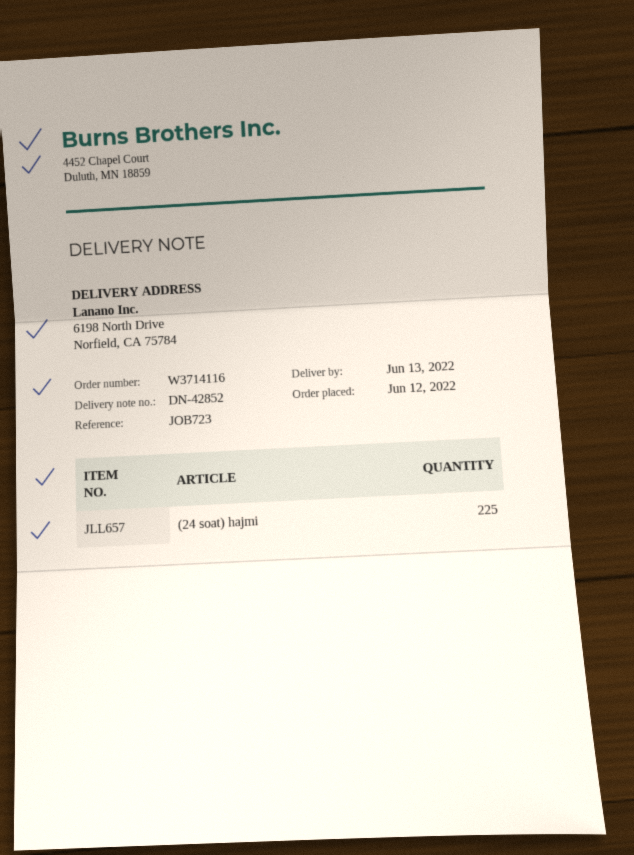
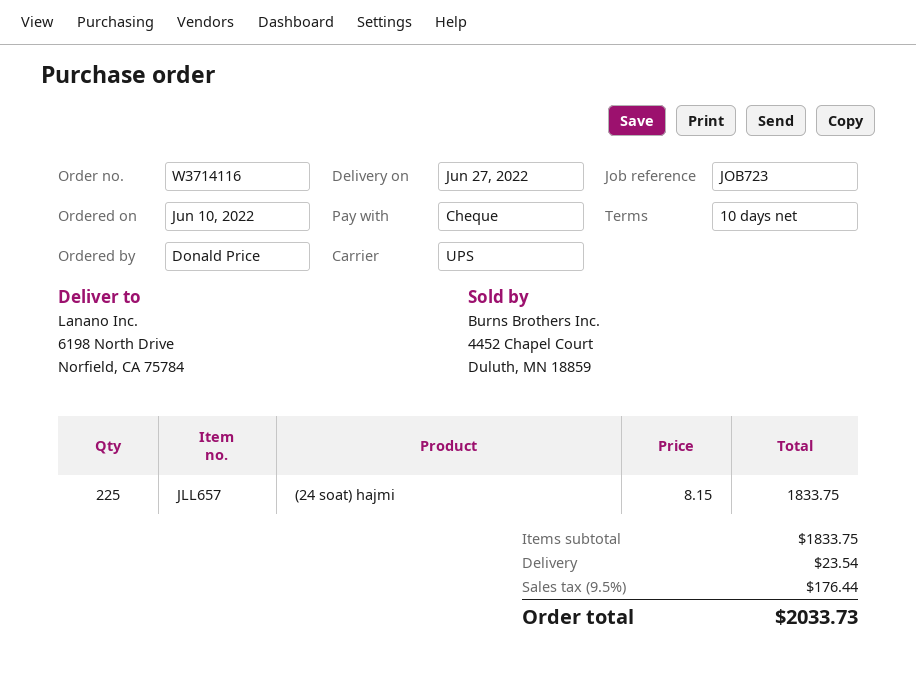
order date: 2022-06-12 -> 2022-06-10
delivery date: 2022-06-13 -> 2022-06-27

